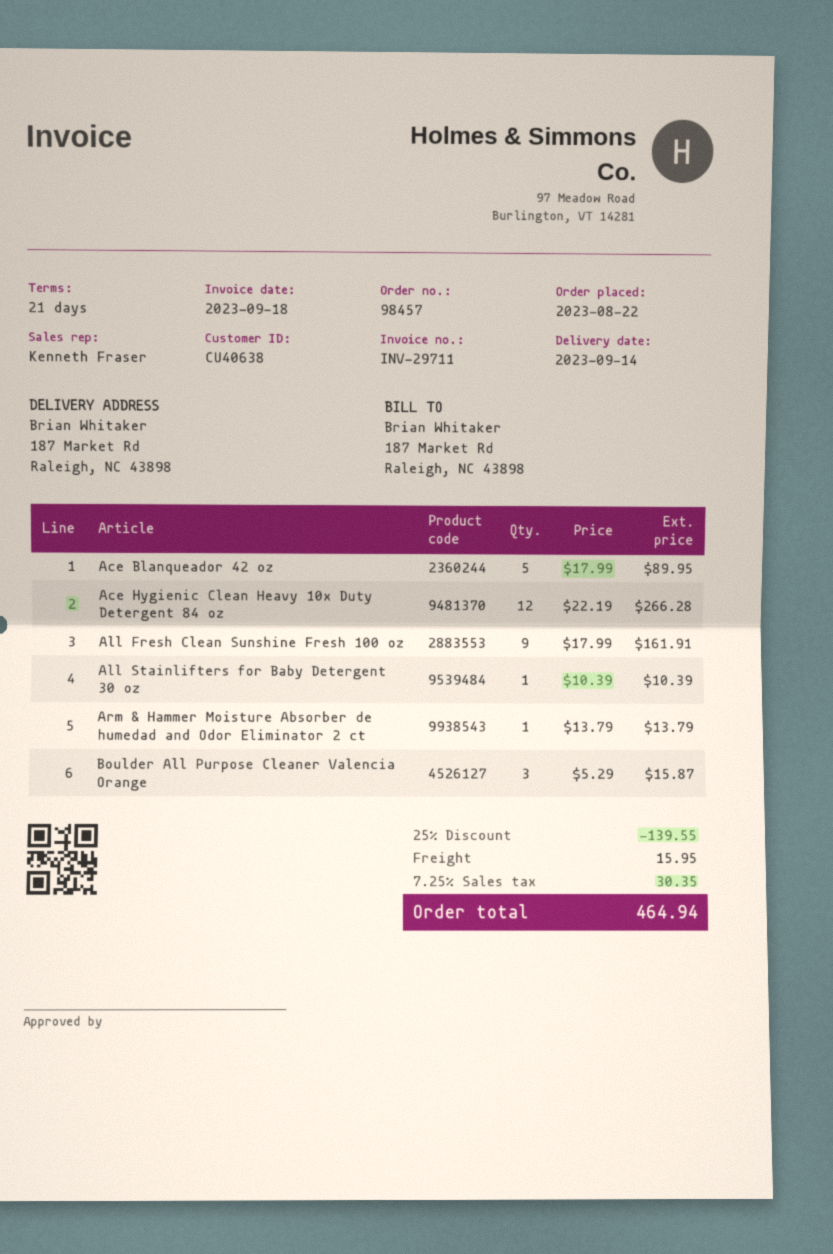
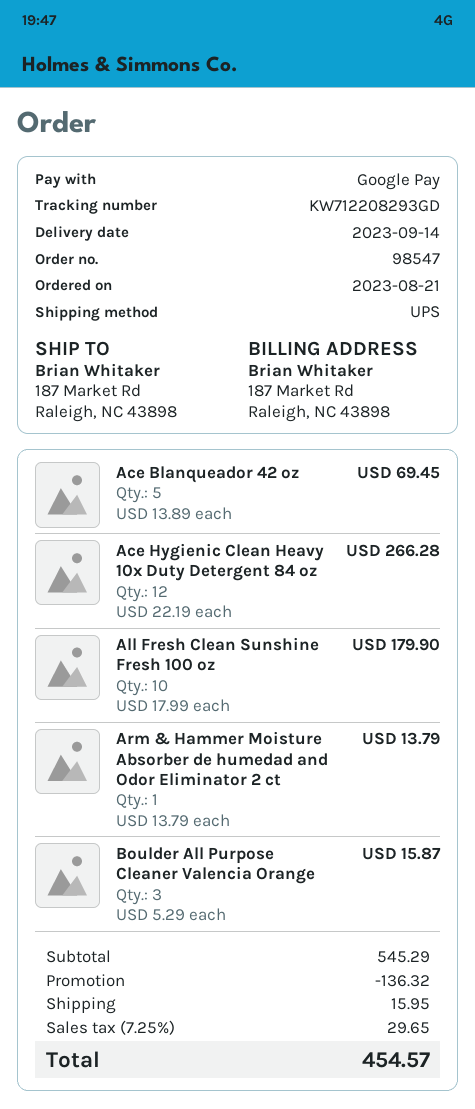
order number: 98457 -> 98547
order date: 2023-08-22 -> 2023-08-21
Ace Blanqueador 42 oz: 5 x 17.99 = 89.95 -> 5 x 13.89 = 69.45
All Fresh Clean Sunshine Fresh 100 oz: 9 x 17.99 = 161.91 -> 10 x 17.99 = 179.90
All Stainlifters for Baby Detergent 30 oz: 1 x 10.39 = 10.39 -> none
discount: 139.55 -> 136.32
tax: 7.25% = 30.35 -> 7.25% = 29.65
total: 464.94 -> 454.57

